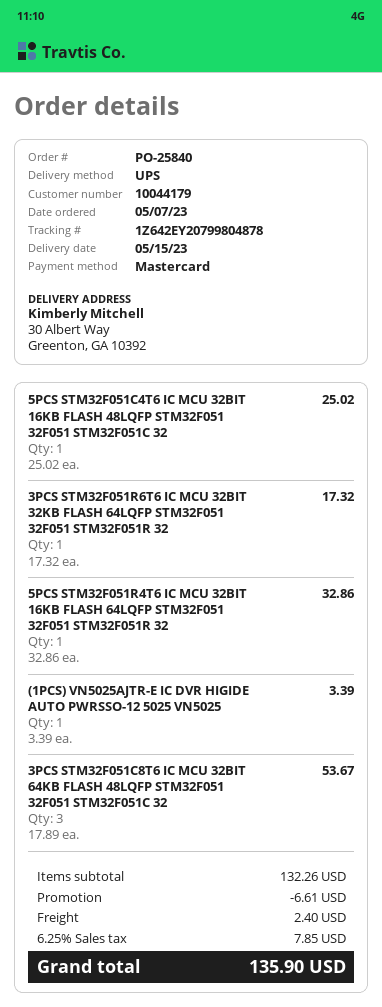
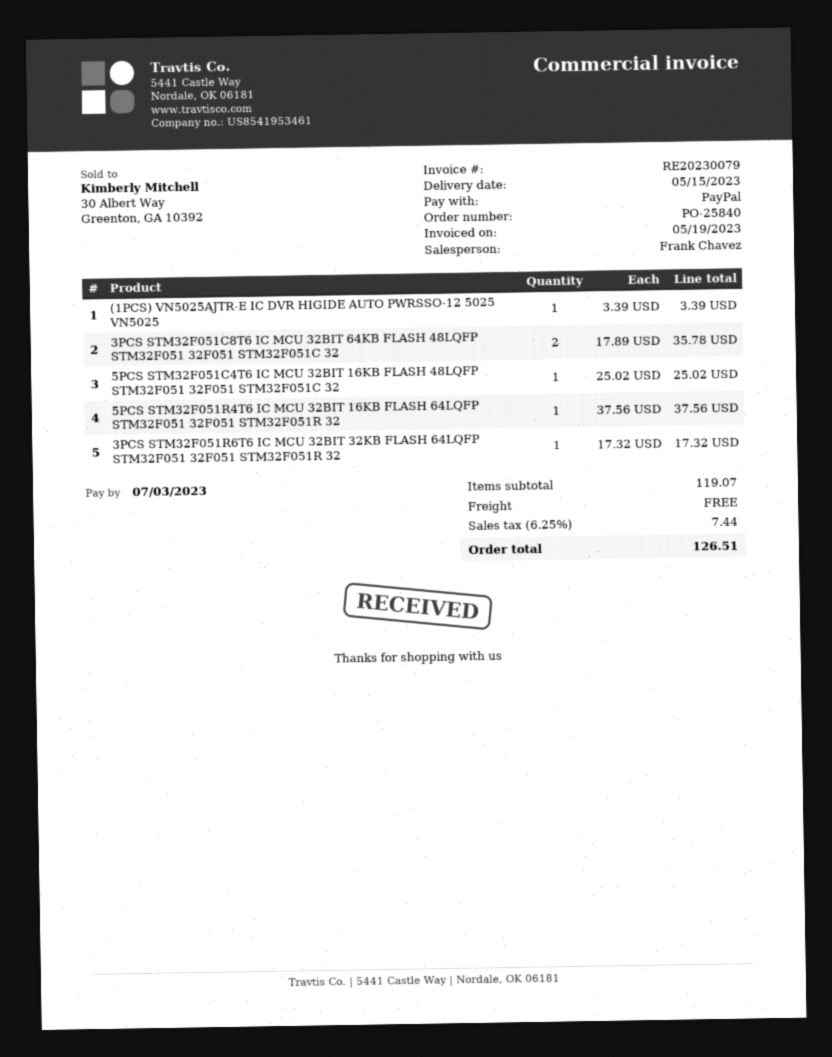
payment method: Mastercard -> PayPal
5PCS STM32F051R4T6 IC MCU 32BIT 16KB FLASH 64LQFP STM32F051 32F051 STM32F051R 32: 1 x 32.86 = 32.86 -> 1 x 37.56 = 37.56
3PCS STM32F051C8T6 IC MCU 32BIT 64KB FLASH 48LQFP STM32F051 32F051 STM32F051C 32: 3 x 17.89 = 53.67 -> 2 x 17.89 = 35.78
subtotal: 132.26 -> 119.07
discount: 6.61 -> none
shipping: 2.40 -> 0.00
tax: 6.25% = 7.85 -> 6.25% = 7.44
total: 135.90 -> 126.51

